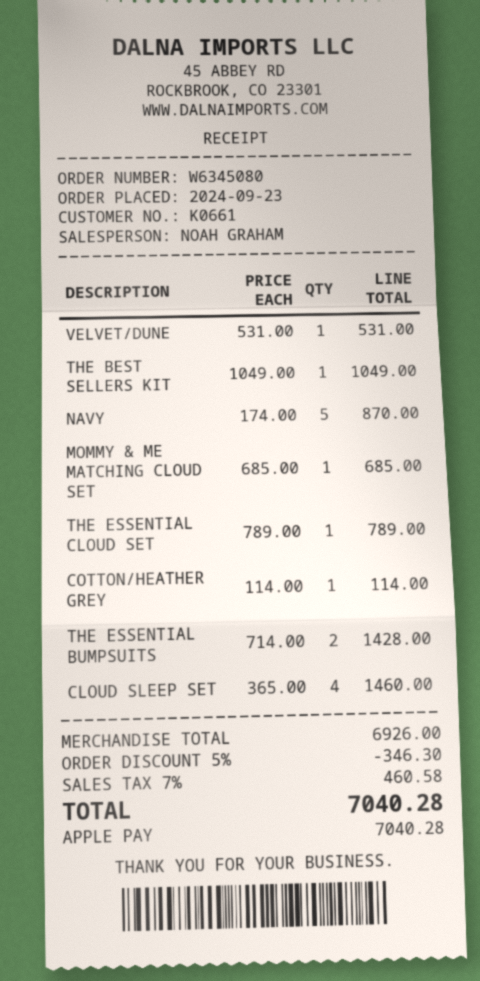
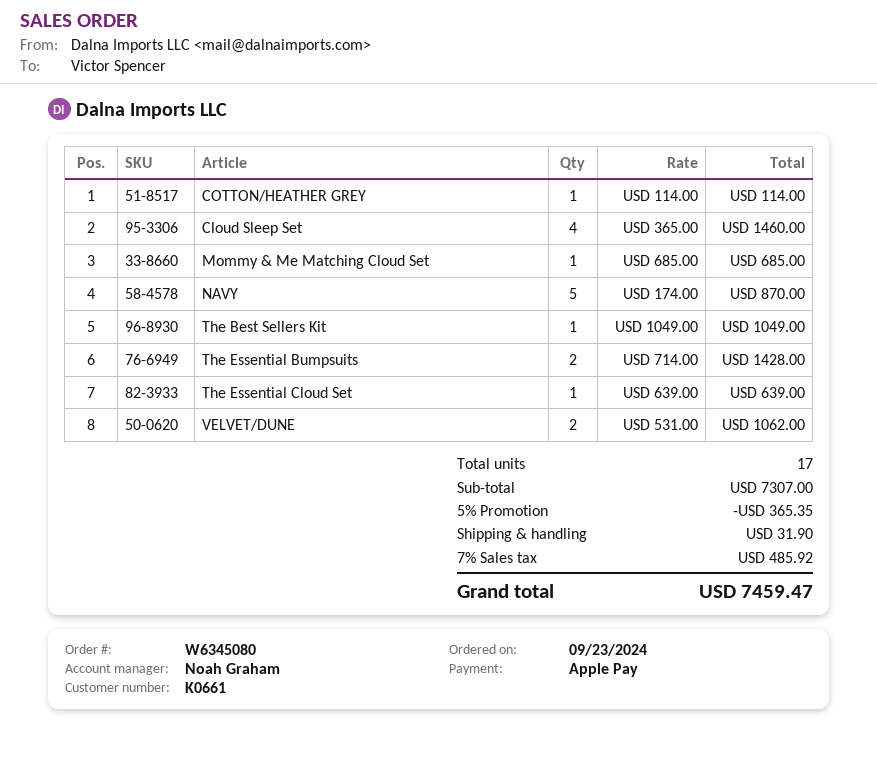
VELVET/DUNE: 1 x 531.00 = 531.00 -> 2 x 531.00 = 1062.00
THE ESSENTIAL CLOUD SET: 1 x 789.00 = 789.00 -> 1 x 639.00 = 639.00
subtotal: 6926.00 -> 7307.00
discount: 5% = 346.30 -> 5% = 365.35
shipping: none -> 31.90
tax: 7% = 460.58 -> 7% = 485.92
total: 7040.28 -> 7459.47

